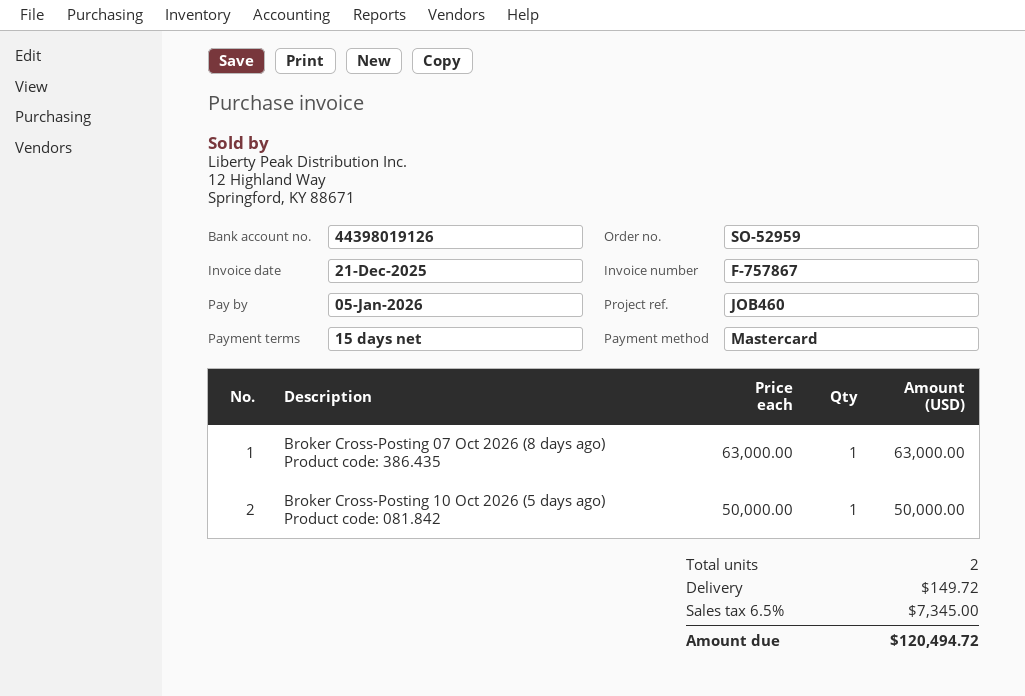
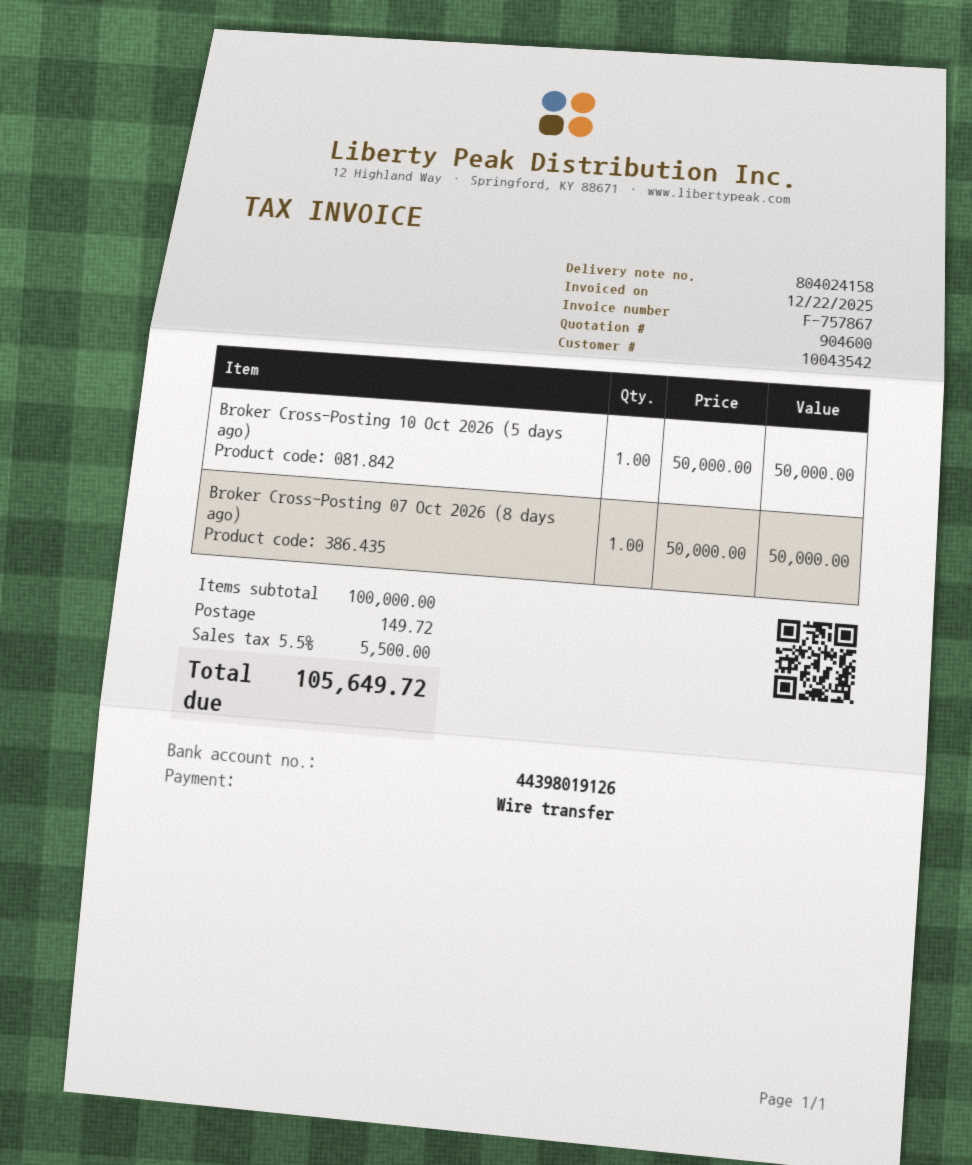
invoice date: 2025-12-21 -> 2025-12-22
payment method: Mastercard -> bank transfer
Broker Cross-Posting 07 Oct 2026 (8 days ago): 1 x 63000.00 = 63000.00 -> 1 x 50000.00 = 50000.00
tax: 6.5% = 7345.00 -> 5.5% = 5500.00
total: 120494.72 -> 105649.72

